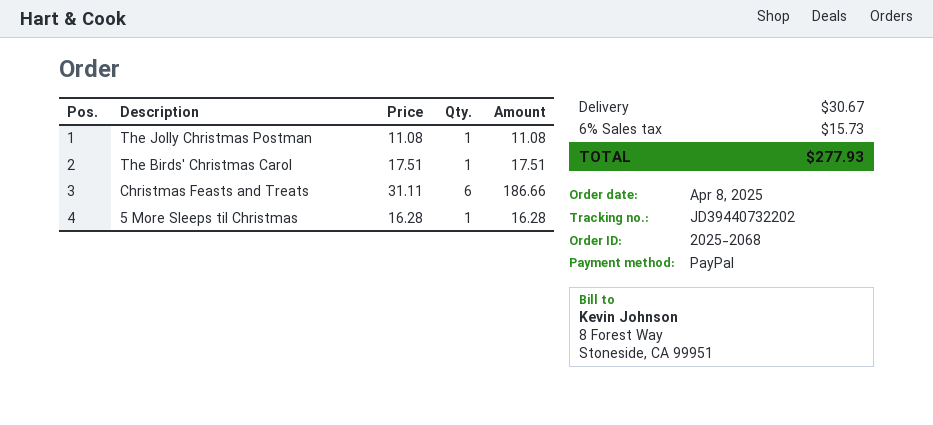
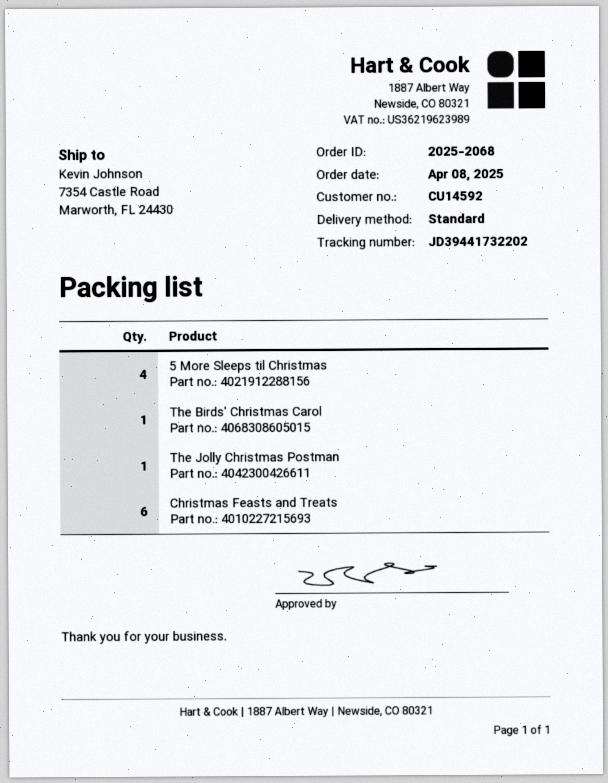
tracking number: JD39440732202 -> JD39441732202
5 More Sleeps til Christmas: 1 -> 4

